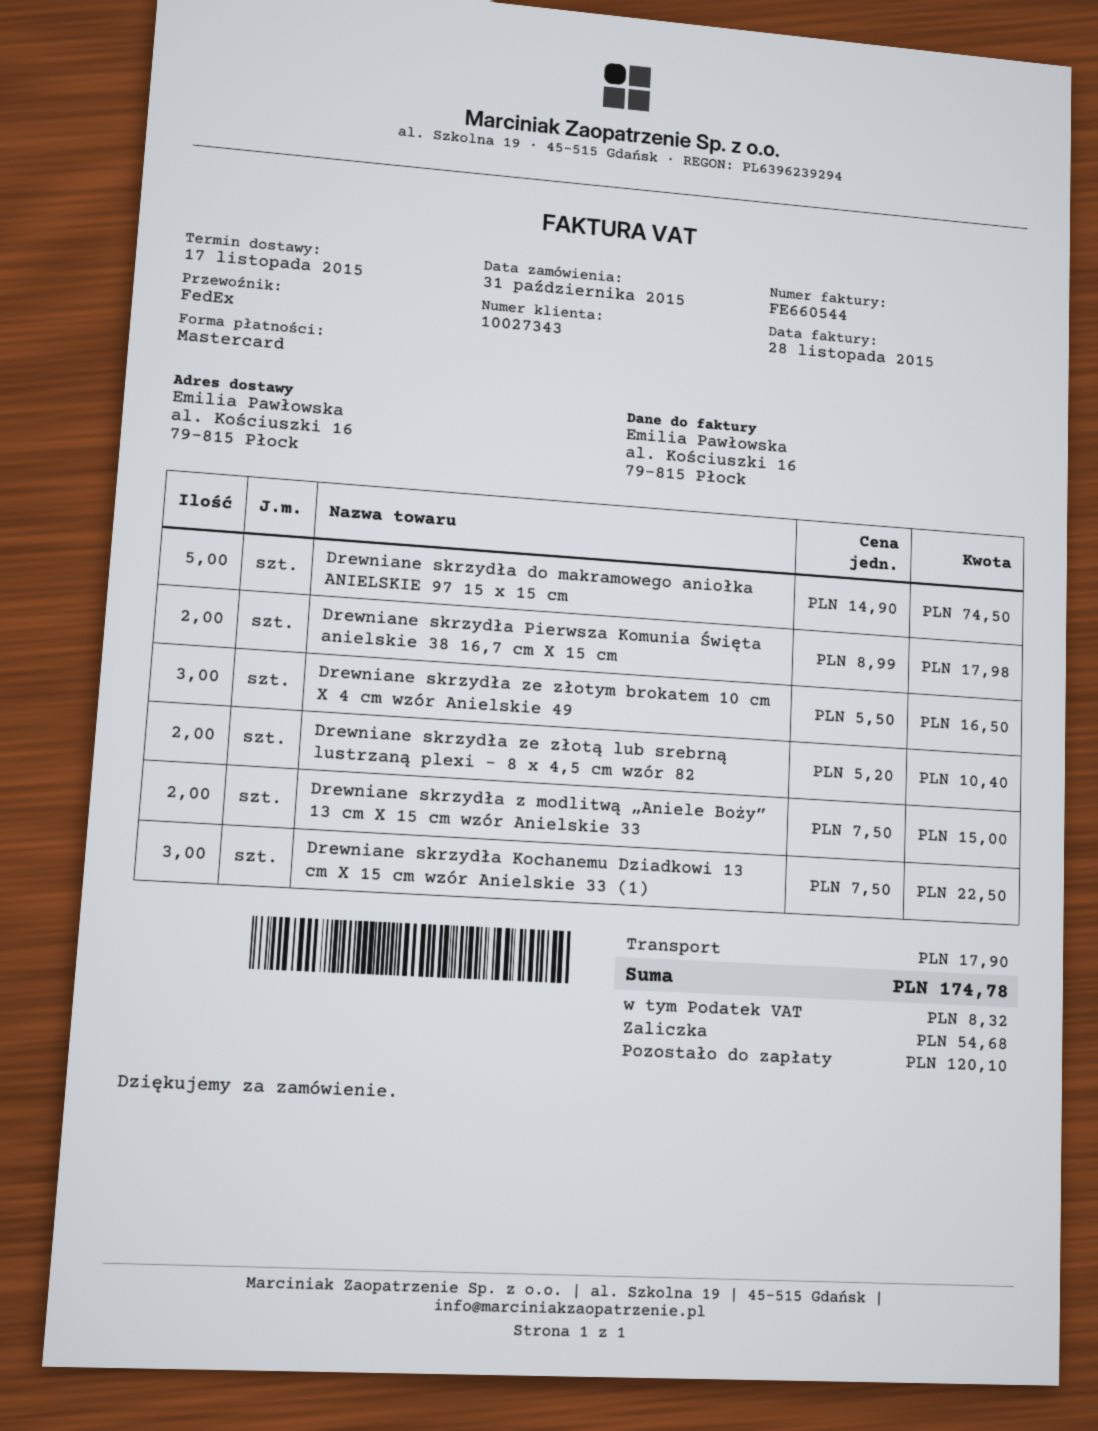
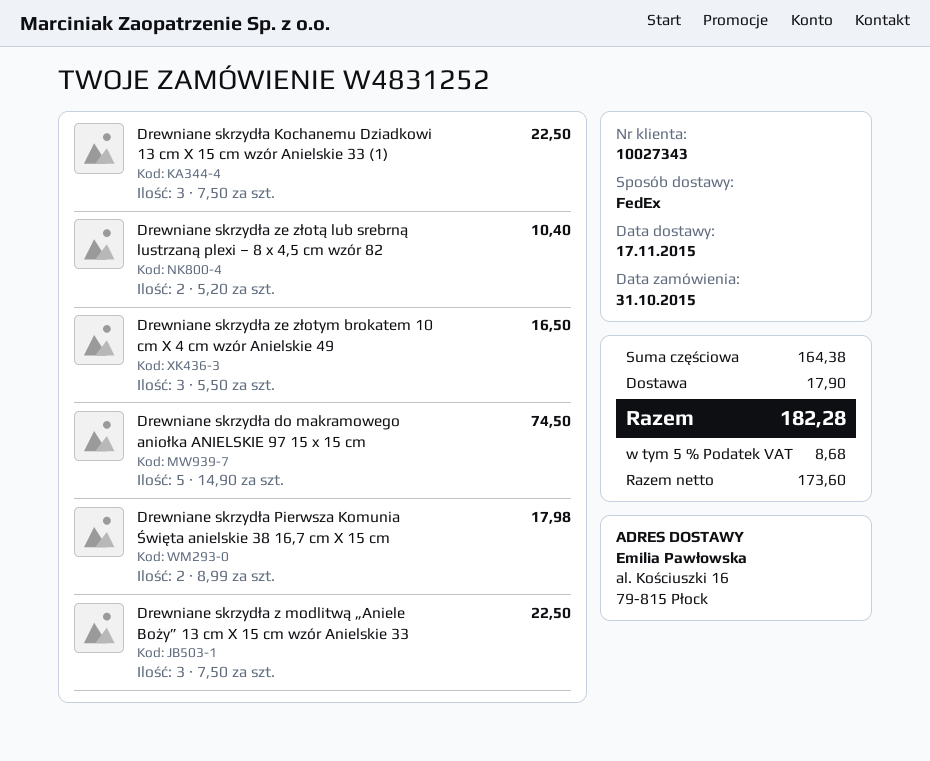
Drewniane skrzydła z modlitwą „Aniele Boży” 13 cm X 15 cm wzór Anielskie 33: 2 x 7.50 = 15.00 -> 3 x 7.50 = 22.50
tax: 8.32 -> 8.68
total: 174.78 -> 182.28

